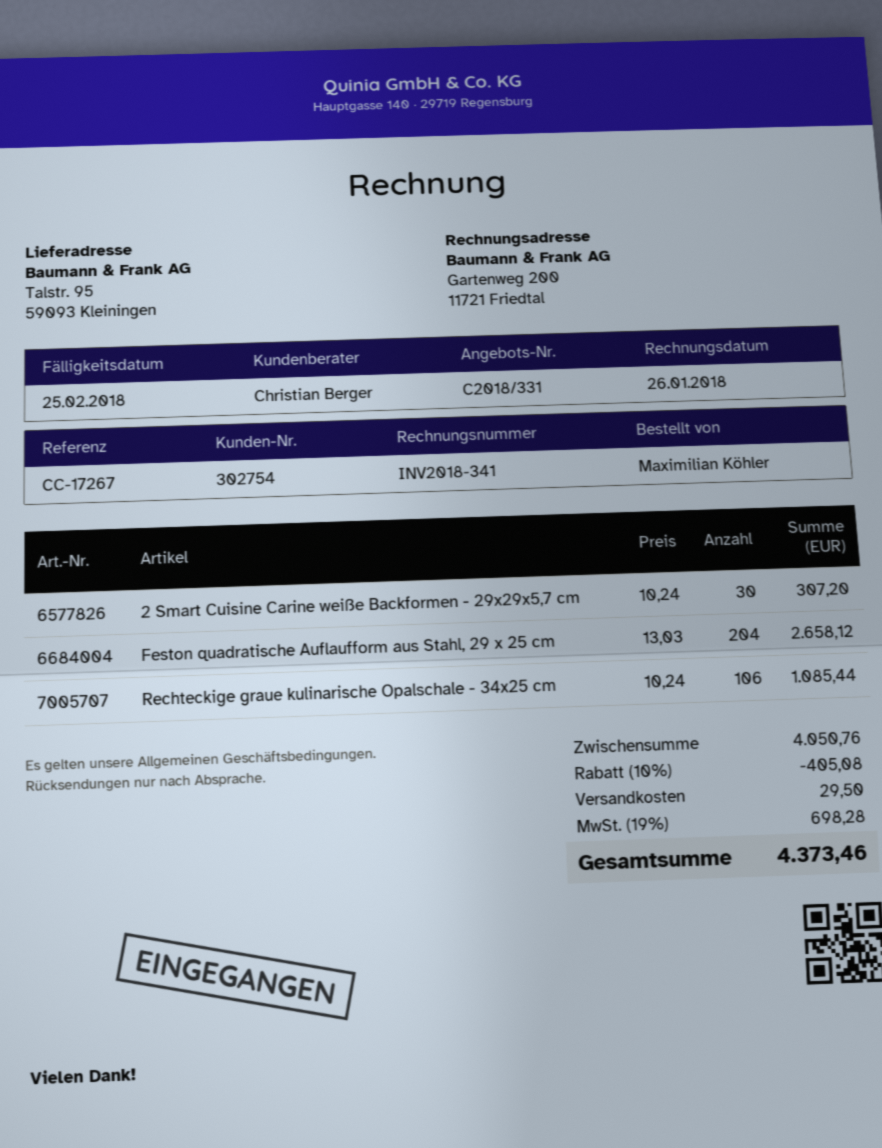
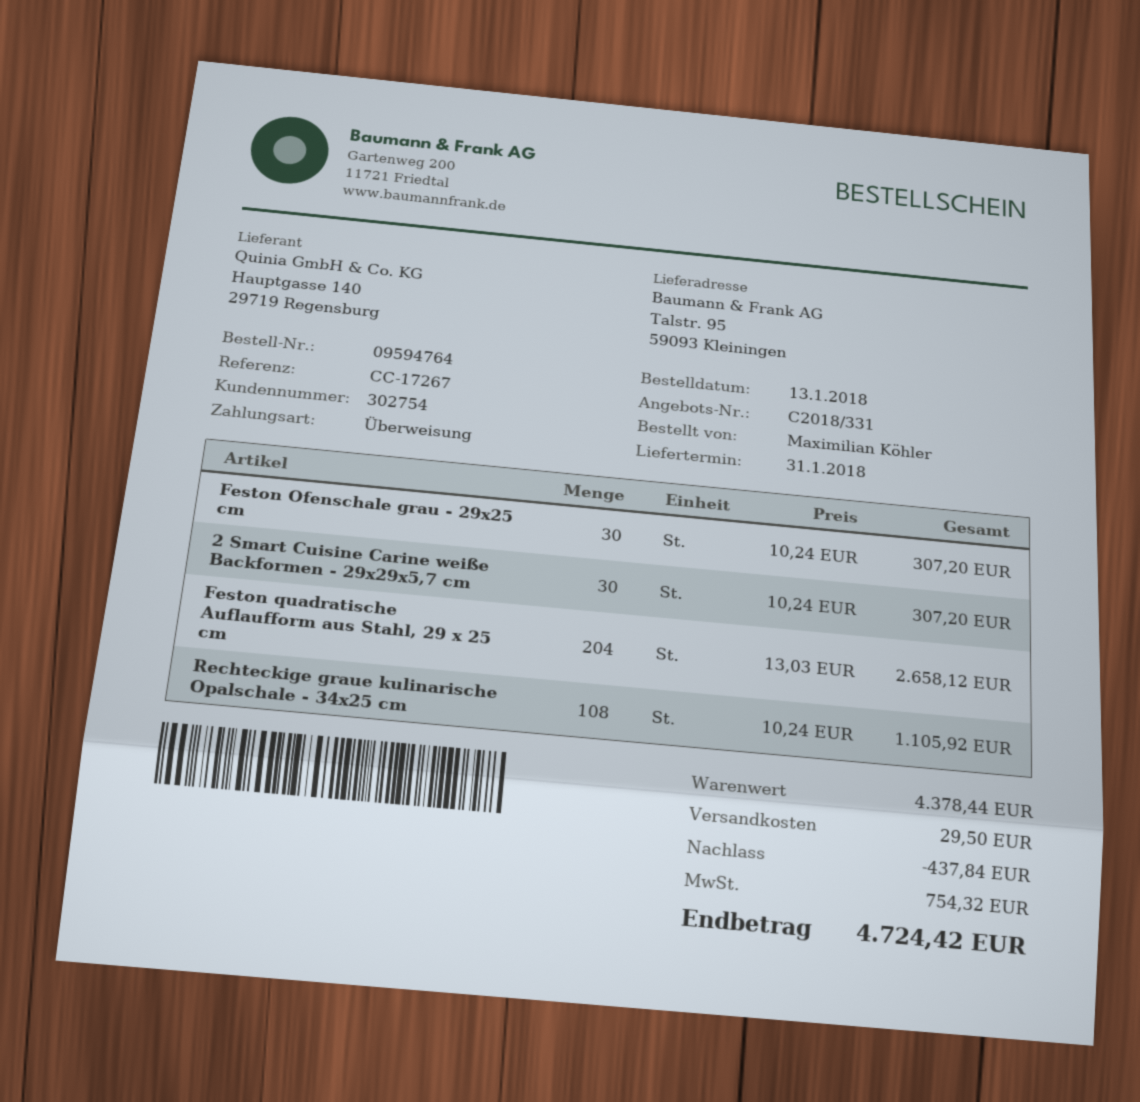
Rechteckige graue kulinarische Opalschale - 34x25 cm: 106 x 10.24 = 1085.44 -> 108 x 10.24 = 1105.92
Feston Ofenschale grau - 29x25 cm: none -> 30 x 10.24 = 307.20
subtotal: 4050.76 -> 4378.44
discount: 405.08 -> 437.84
tax: 698.28 -> 754.32
total: 4373.46 -> 4724.42

